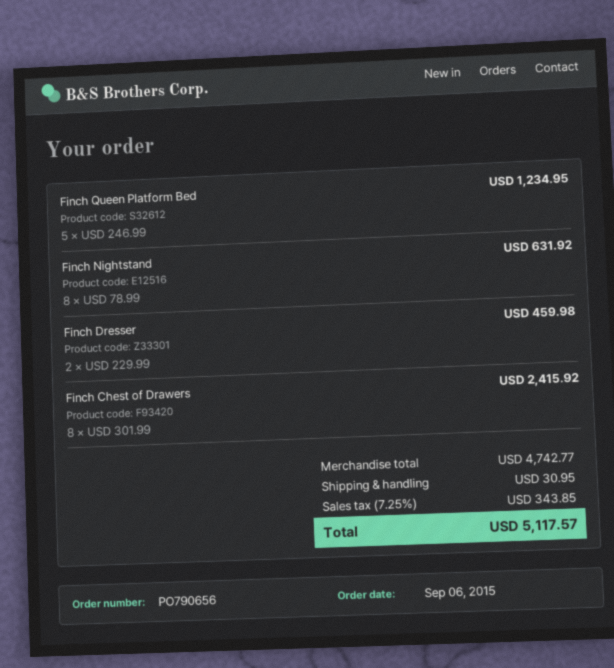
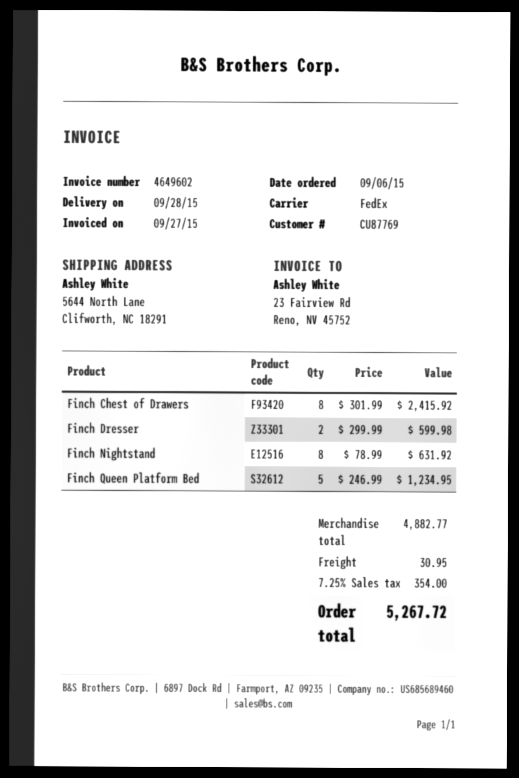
Finch Dresser: 2 x 229.99 = 459.98 -> 2 x 299.99 = 599.98
subtotal: 4742.77 -> 4882.77
tax: 7.25% = 343.85 -> 7.25% = 354.00
total: 5117.57 -> 5267.72

